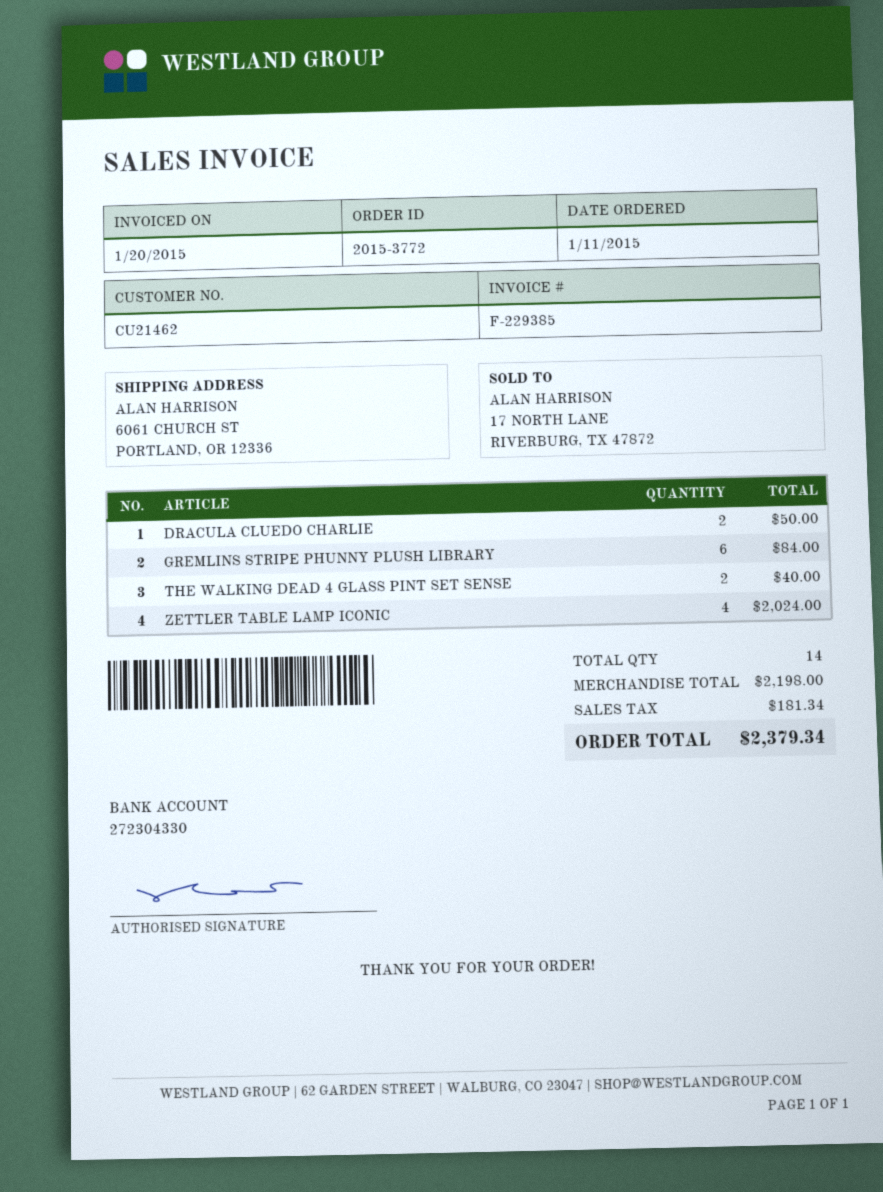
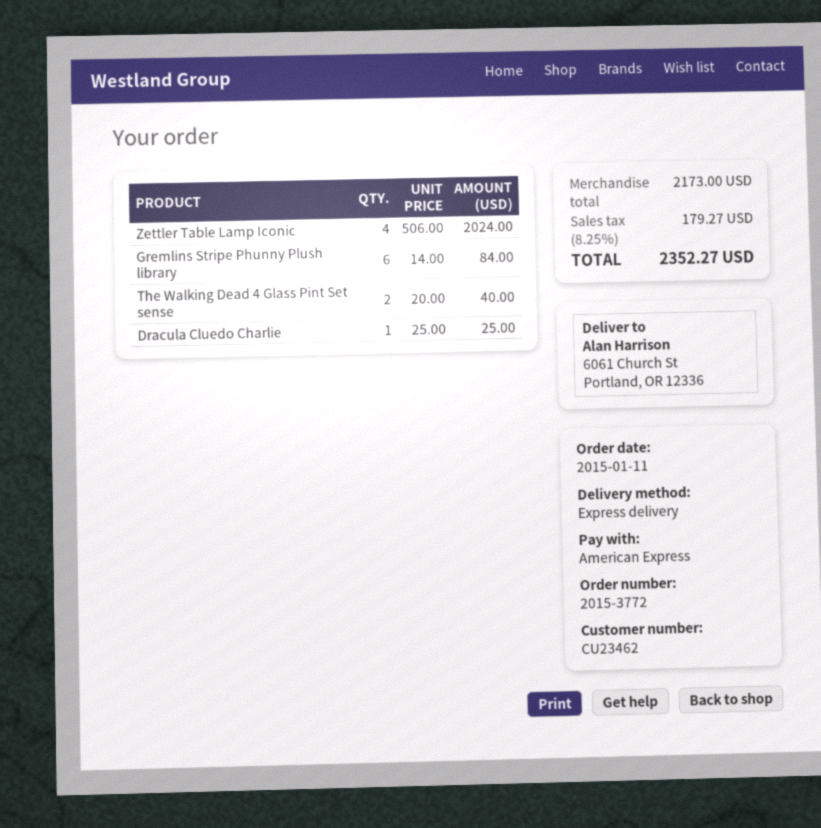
customer number: CU21462 -> CU23462
DRACULA CLUEDO CHARLIE: 2 for 50.00 -> 1 for 25.00
subtotal: 2198.00 -> 2173.00
tax: 181.34 -> 179.27
total: 2379.34 -> 2352.27

